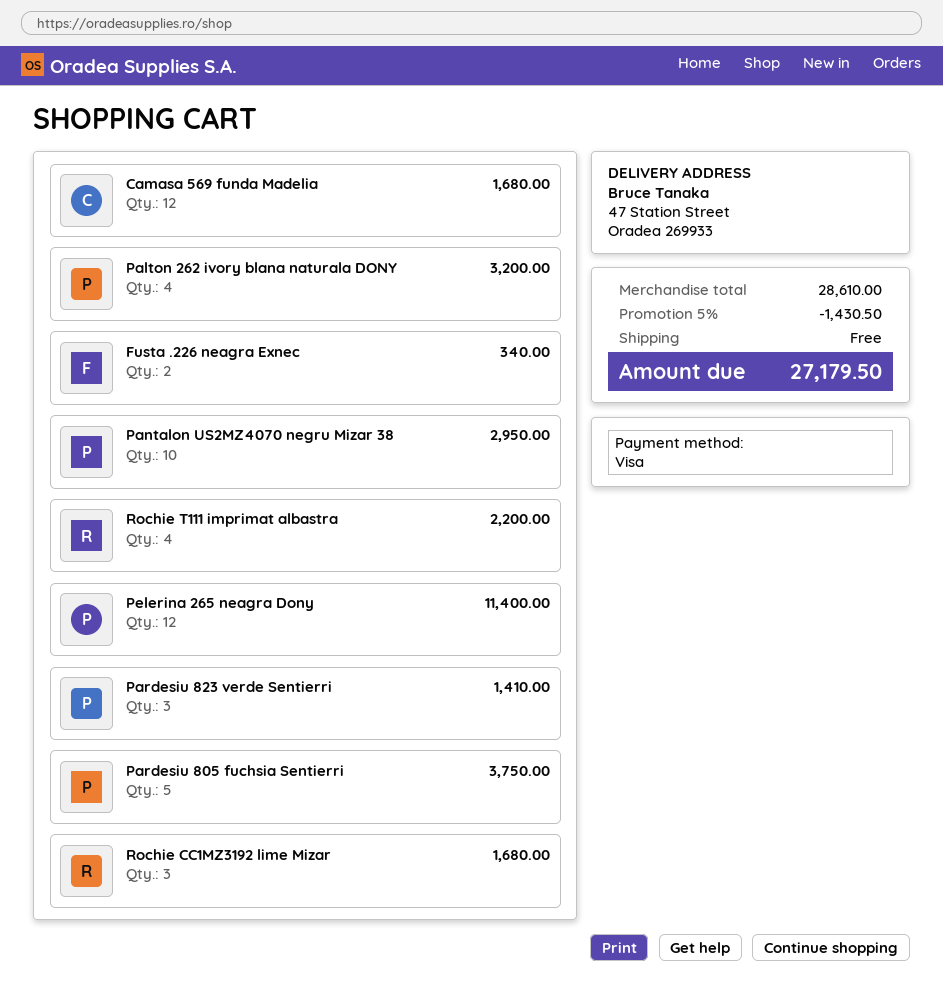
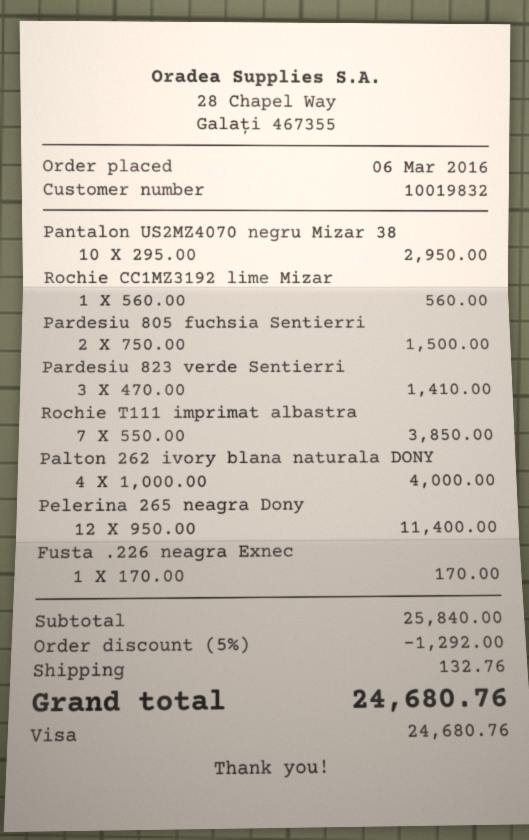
Camasa 569 funda Madelia: 12 for 1680.00 -> none
Palton 262 ivory blana naturala DONY: 4 for 3200.00 -> 4 for 4000.00
Fusta .226 neagra Exnec: 2 for 340.00 -> 1 for 170.00
Rochie T111 imprimat albastra: 4 for 2200.00 -> 7 for 3850.00
Pardesiu 805 fuchsia Sentierri: 5 for 3750.00 -> 2 for 1500.00
Rochie CC1MZ3192 lime Mizar: 3 for 1680.00 -> 1 for 560.00
subtotal: 28610.00 -> 25840.00
discount: 5% = 1430.50 -> 5% = 1292.00
shipping: 0.00 -> 132.76
total: 27179.50 -> 24680.76

